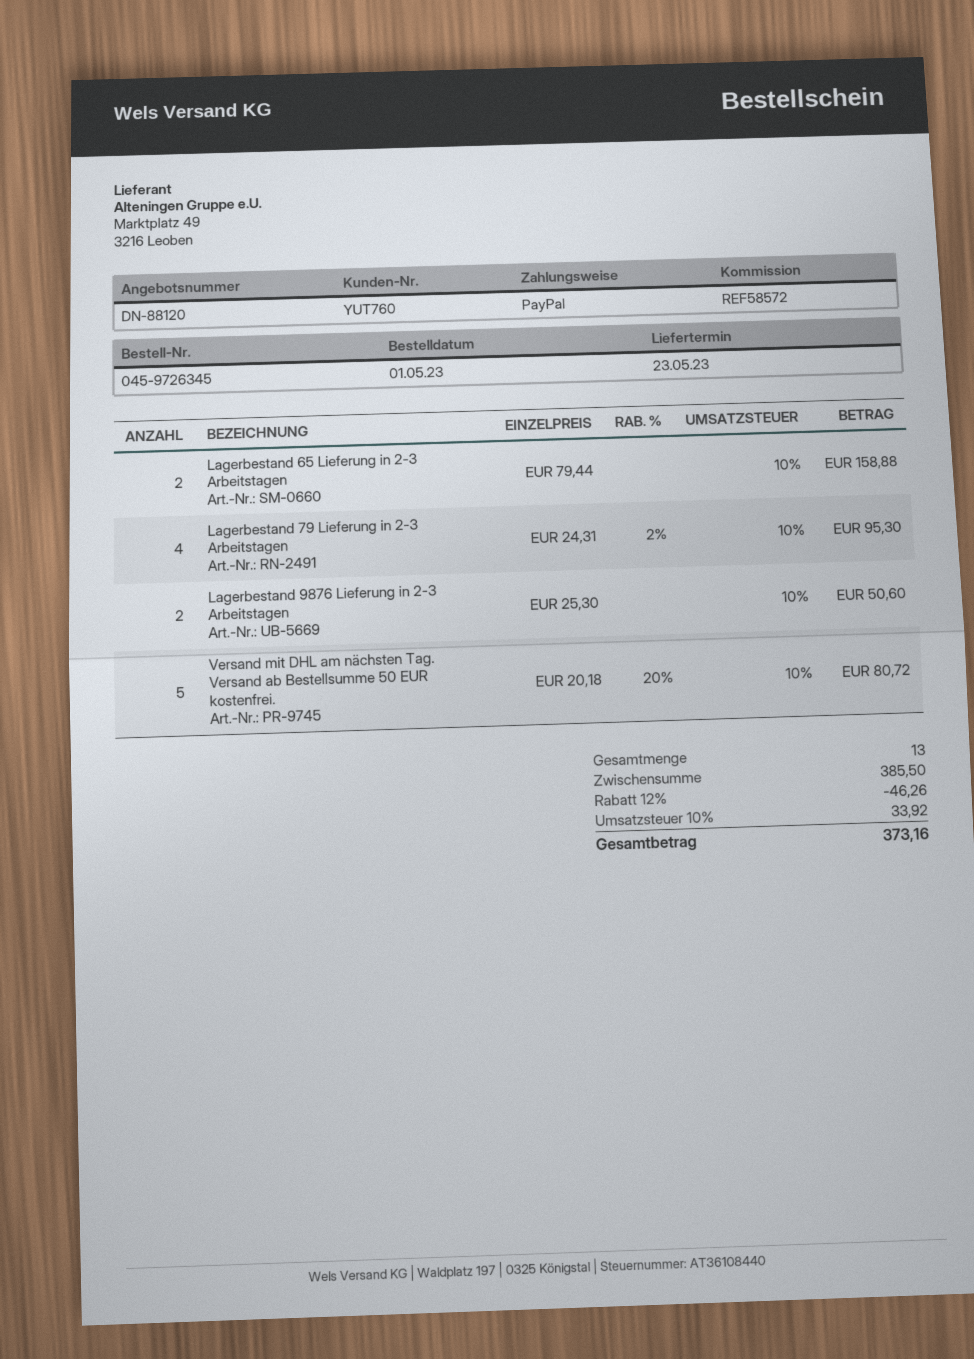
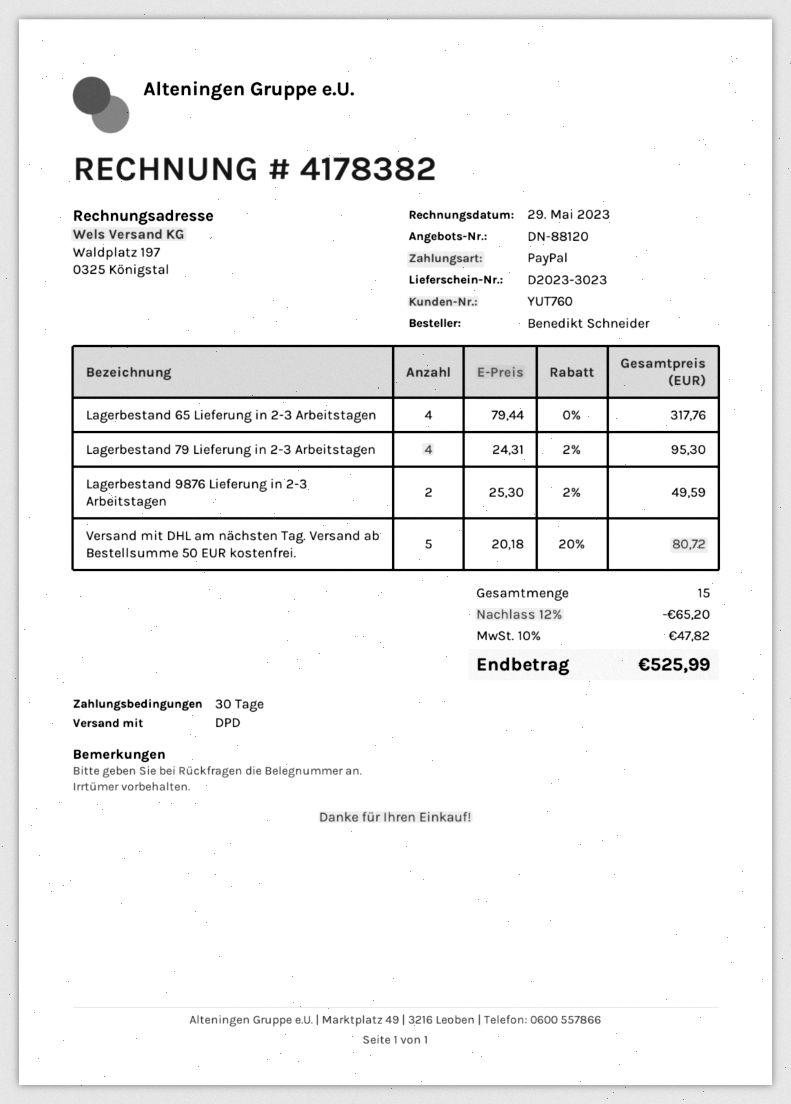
Lagerbestand 65 Lieferung in 2-3 Arbeitstagen: 2 x 79.44 = 158.88 -> 4 x 79.44 = 317.76
Lagerbestand 9876 Lieferung in 2-3 Arbeitstagen: 2 x 25.30 = 50.60 -> 2 x 25.30 - 2% = 49.59
total quantity: 13 -> 15
discount: 12% = 46.26 -> 12% = 65.20
tax: 10% = 33.92 -> 10% = 47.82
total: 373.16 -> 525.99

